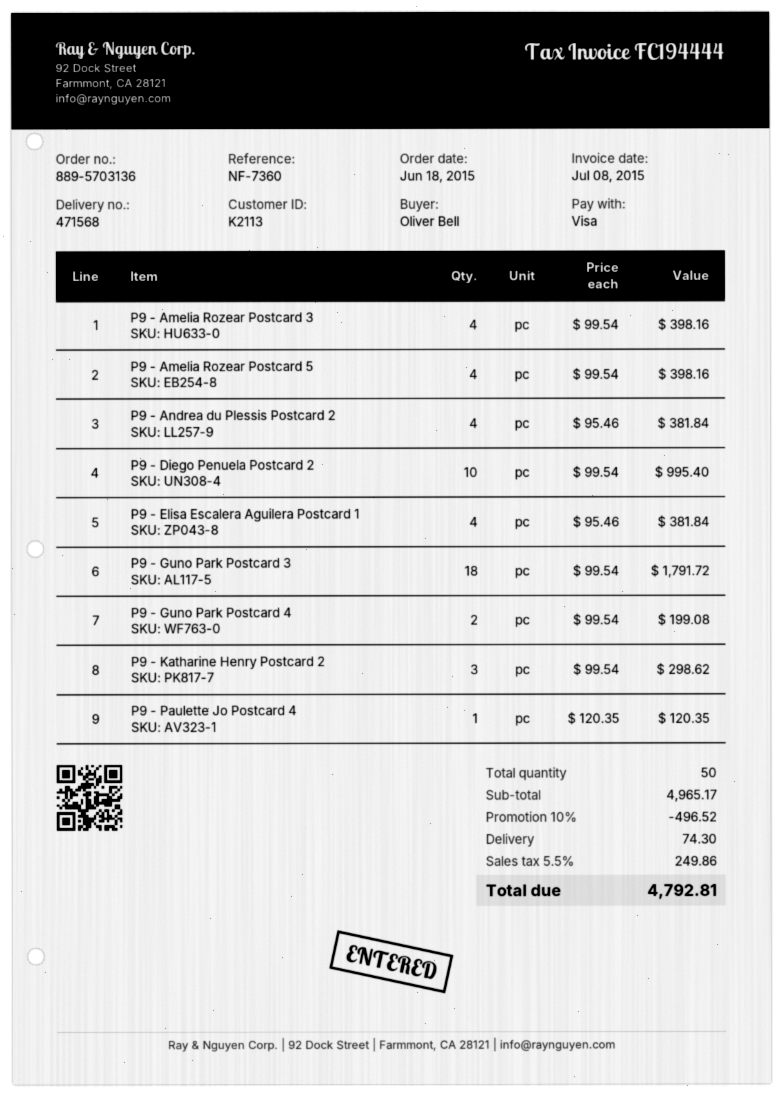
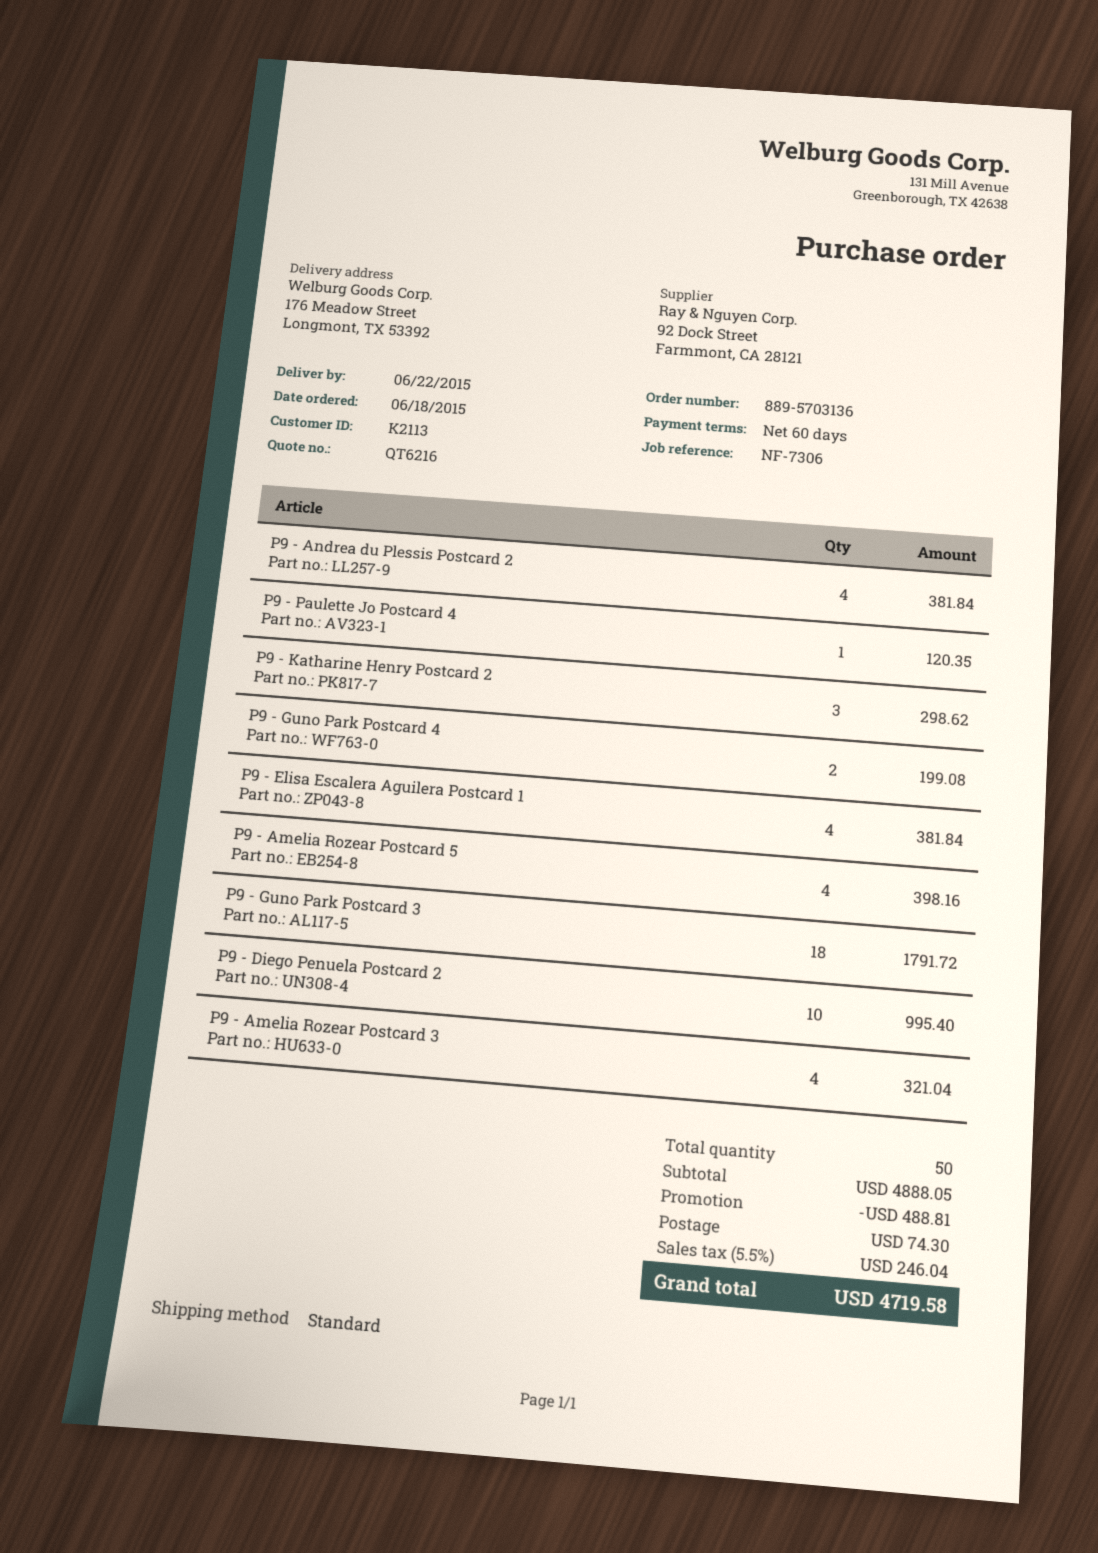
reference: NF-7360 -> NF-7306
P9 - Amelia Rozear Postcard 3: 4 for 398.16 -> 4 for 321.04
subtotal: 4965.17 -> 4888.05
discount: 496.52 -> 488.81
tax: 5.5% = 249.86 -> 5.5% = 246.04
total: 4792.81 -> 4719.58

